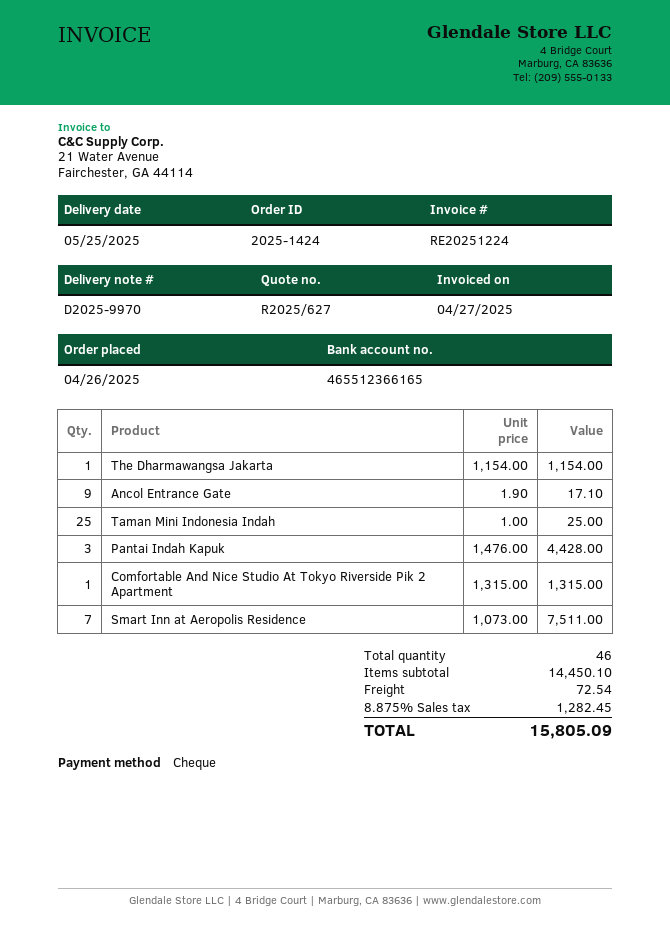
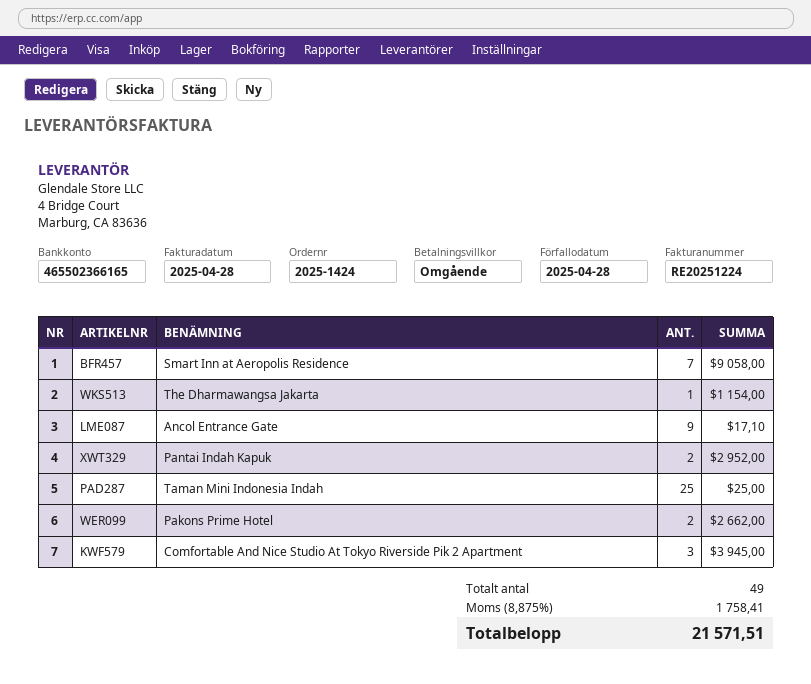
invoice date: 2025-04-27 -> 2025-04-28
bank account: 465512366165 -> 465502366165
Pantai Indah Kapuk: 3 for 4428.00 -> 2 for 2952.00
Comfortable And Nice Studio At Tokyo Riverside Pik 2 Apartment: 1 for 1315.00 -> 3 for 3945.00
Smart Inn at Aeropolis Residence: 7 for 7511.00 -> 7 for 9058.00
Pakons Prime Hotel: none -> 2 for 2662.00
total quantity: 46 -> 49
shipping: 72.54 -> none
tax: 8.875% = 1282.45 -> 8.875% = 1758.41
total: 15805.09 -> 21571.51

